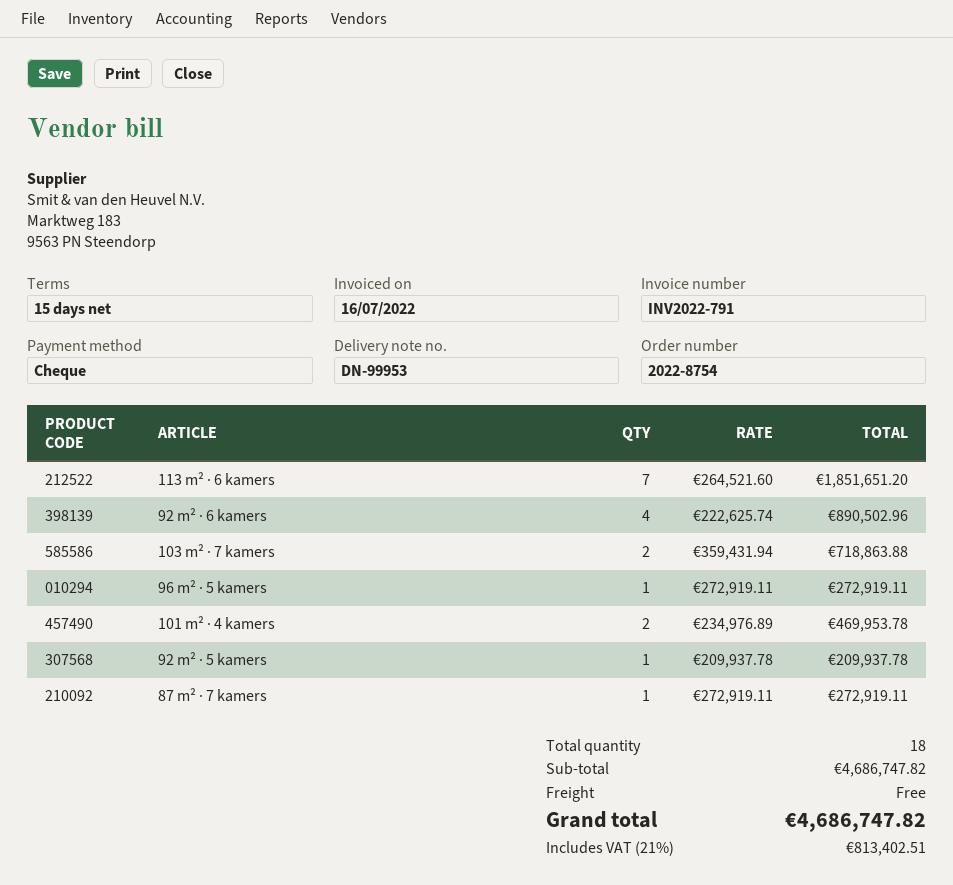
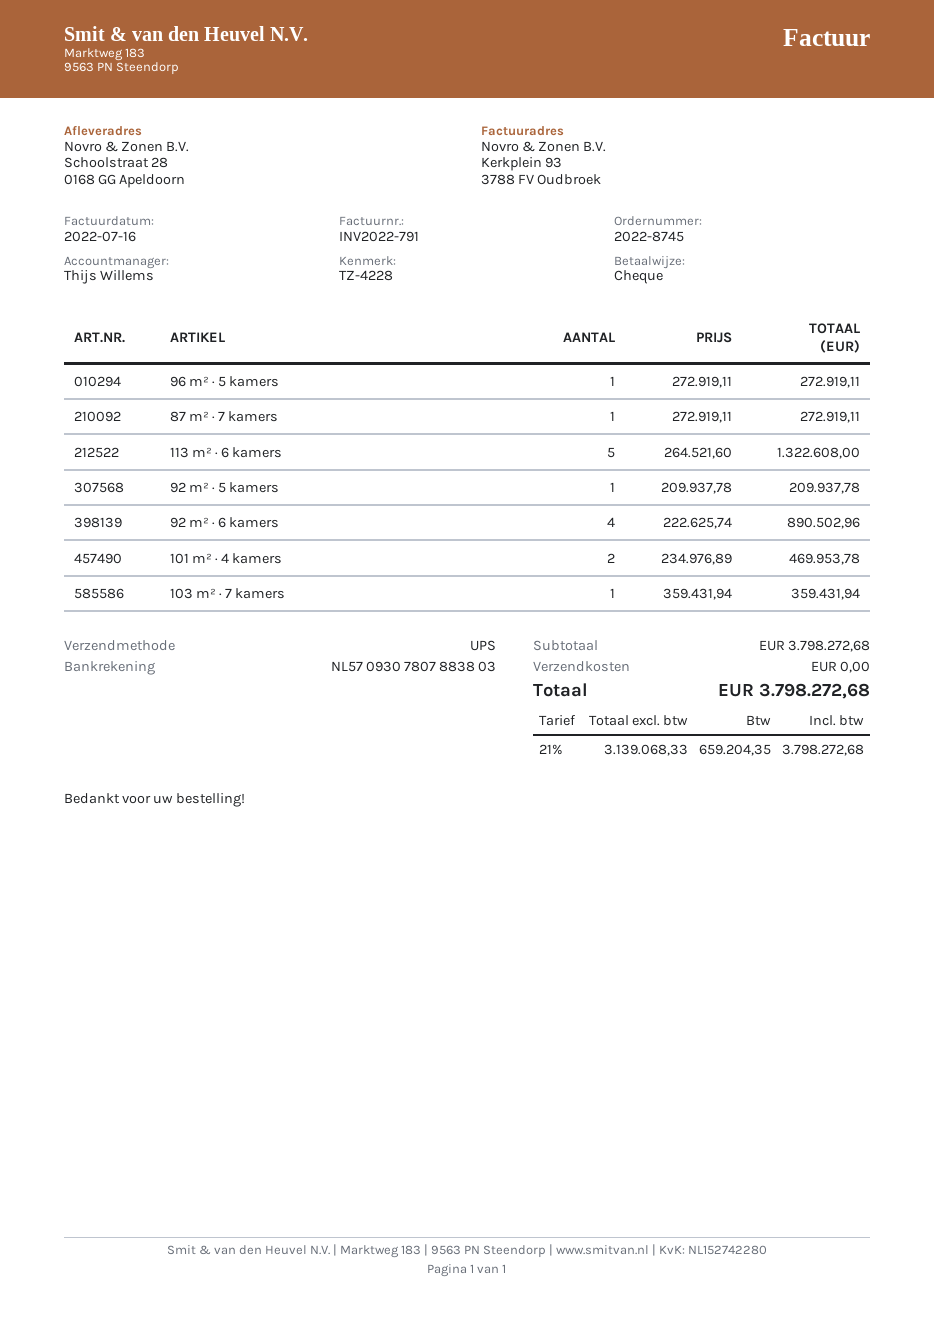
order number: 2022-8754 -> 2022-8745
113 m² · 6 kamers: 7 x 264521.60 = 1851651.20 -> 5 x 264521.60 = 1322608.00
103 m² · 7 kamers: 2 x 359431.94 = 718863.88 -> 1 x 359431.94 = 359431.94
subtotal: 4686747.82 -> 3798272.68
tax: 21% = 813402.51 -> 21% = 659204.35
total: 4686747.82 -> 3798272.68

